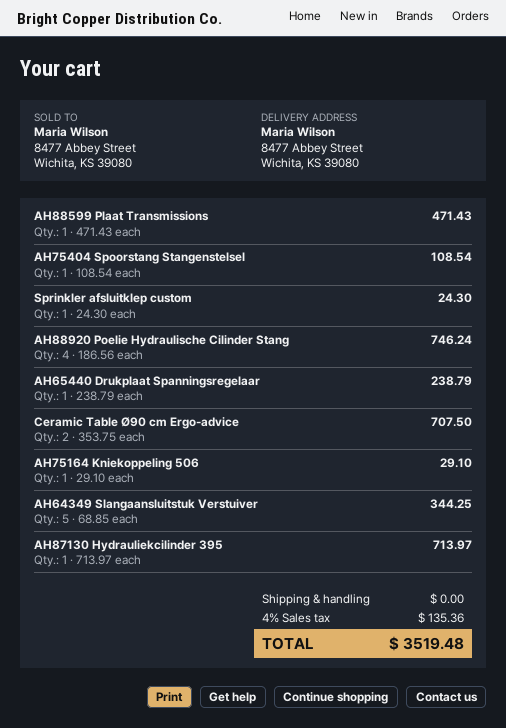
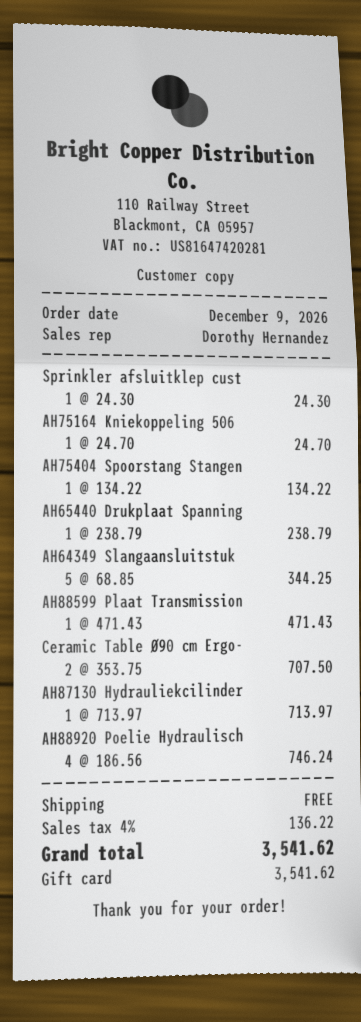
AH75404 Spoorstang Stangenstelsel: 1 x 108.54 = 108.54 -> 1 x 134.22 = 134.22
AH75164 Kniekoppeling 506: 1 x 29.10 = 29.10 -> 1 x 24.70 = 24.70
tax: 4% = 135.36 -> 4% = 136.22
total: 3519.48 -> 3541.62

